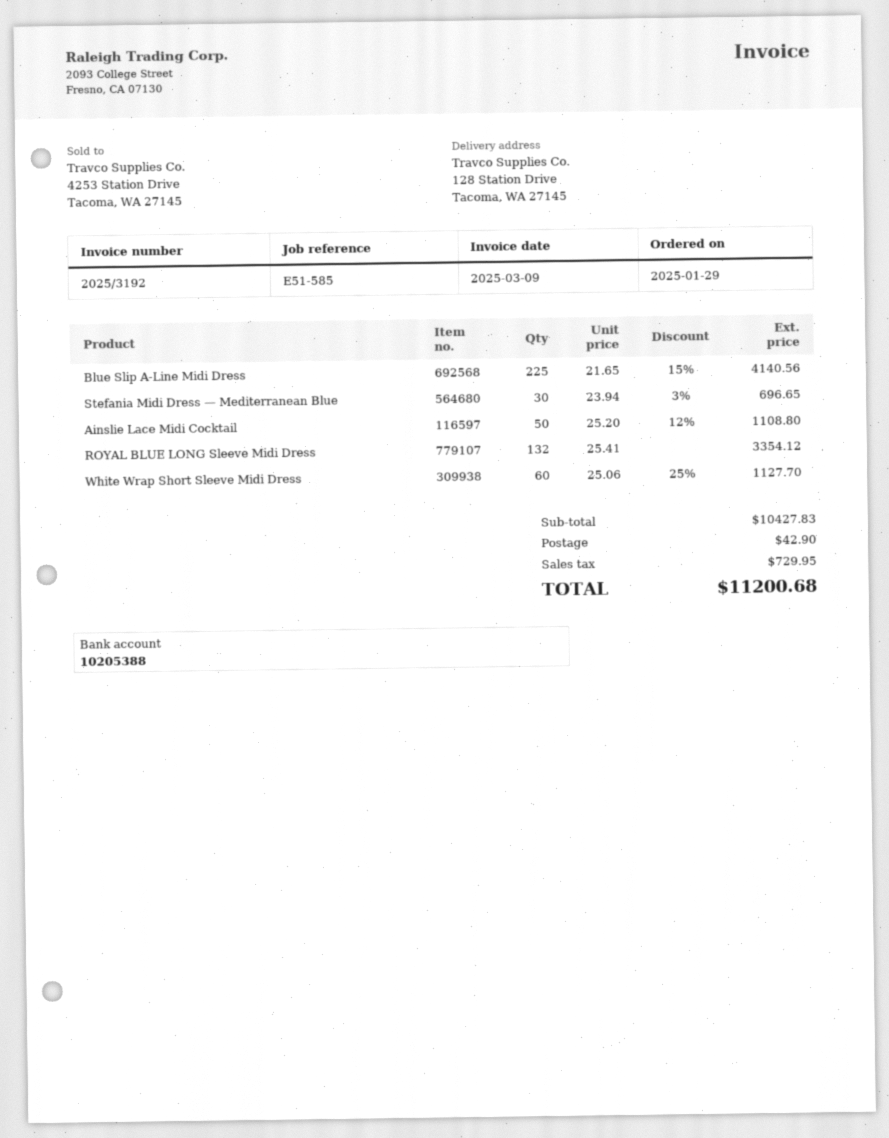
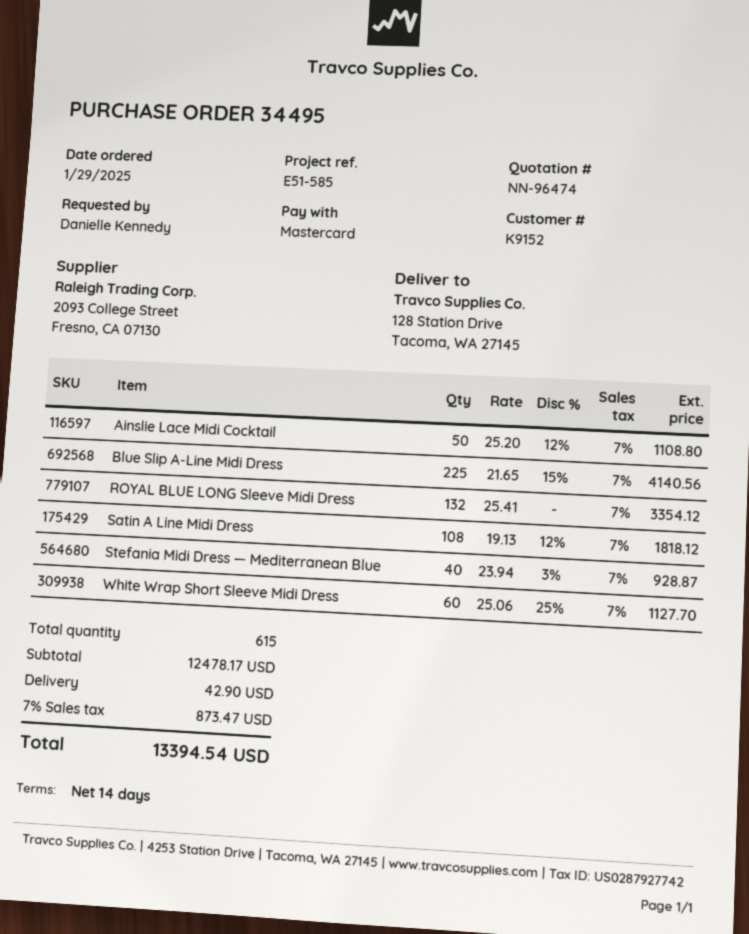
Stefania Midi Dress — Mediterranean Blue: 30 x 23.94 - 3% = 696.65 -> 40 x 23.94 - 3% = 928.87
Satin A Line Midi Dress: none -> 108 x 19.13 - 12% = 1818.12
subtotal: 10427.83 -> 12478.17
tax: 729.95 -> 873.47
total: 11200.68 -> 13394.54

